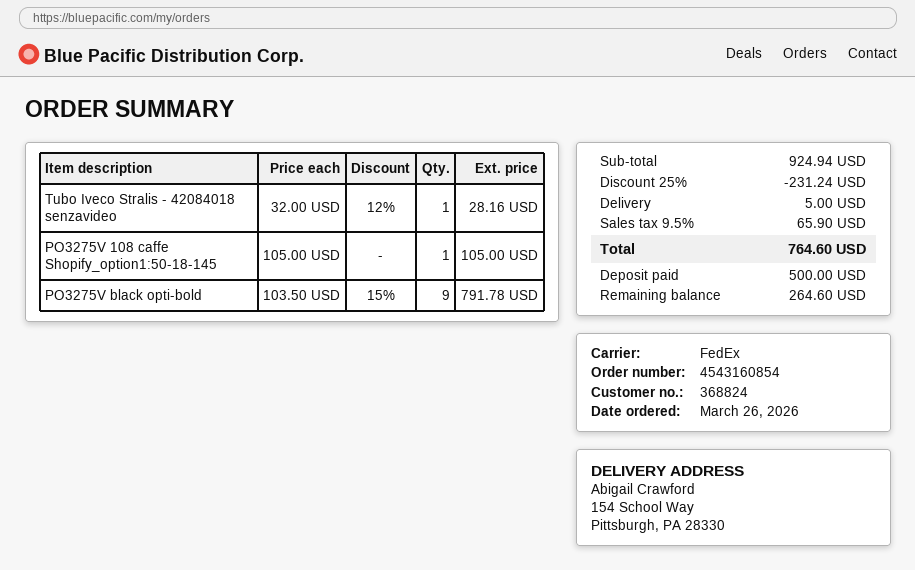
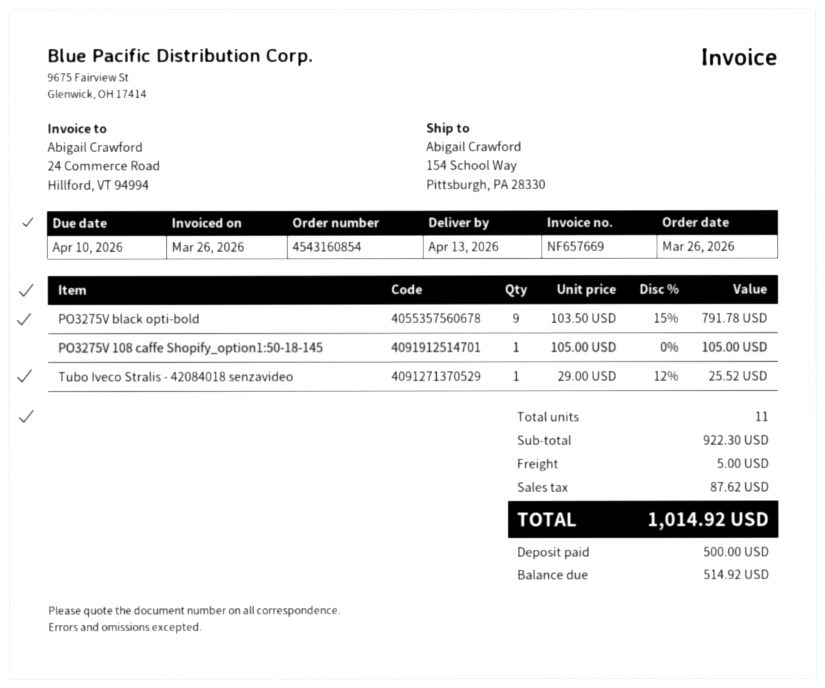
Tubo Iveco Stralis - 42084018 senzavideo: 1 x 32.00 - 12% = 28.16 -> 1 x 29.00 - 12% = 25.52
subtotal: 924.94 -> 922.30
discount: 25% = 231.24 -> none
tax: 65.90 -> 87.62
total: 764.60 -> 1014.92
balance: 264.60 -> 514.92

